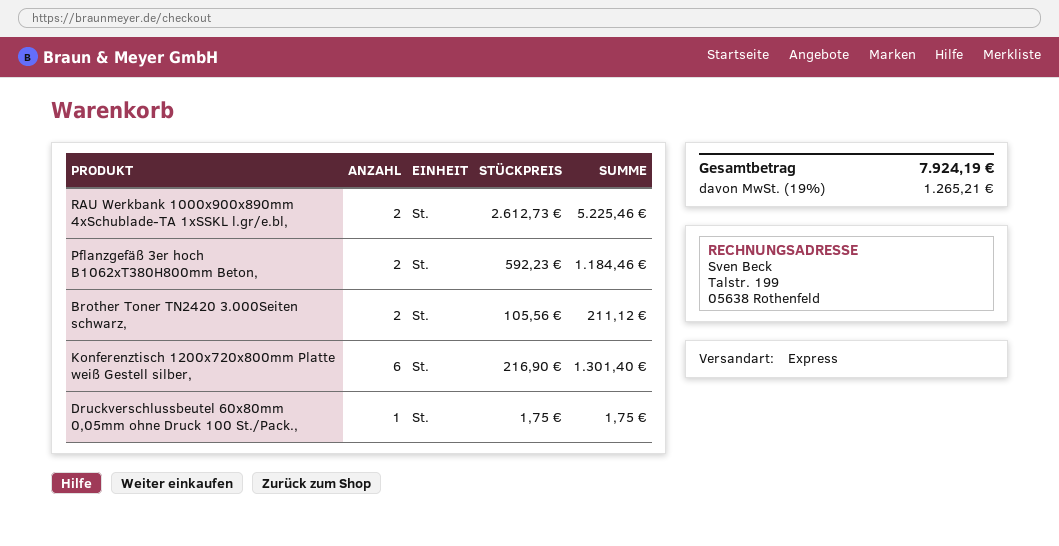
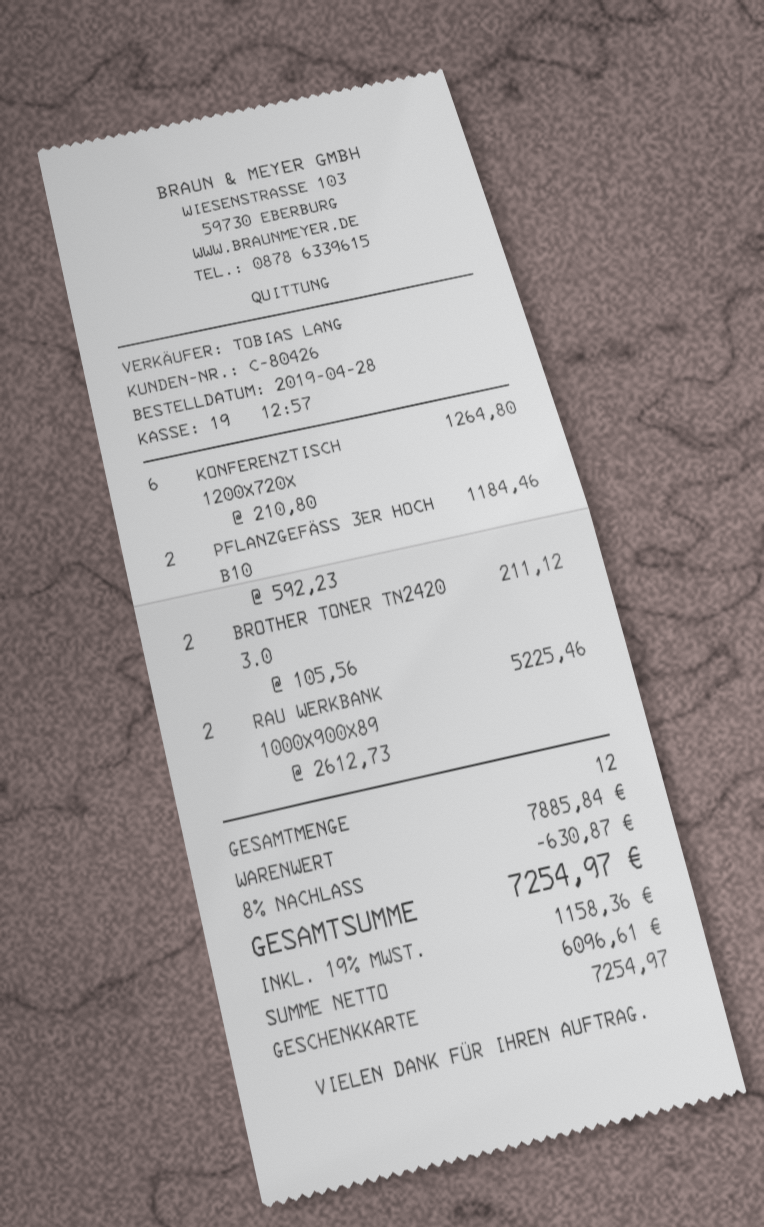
Konferenztisch 1200x720x800mm Platte weiß Gestell silber,: 6 x 216.90 = 1301.40 -> 6 x 210.80 = 1264.80
Druckverschlussbeutel 60x80mm 0,05mm ohne Druck 100 St./Pack.,: 1 x 1.75 = 1.75 -> none
discount: none -> 8% = 630.87
tax: 19% = 1265.21 -> 19% = 1158.36
total: 7924.19 -> 7254.97

